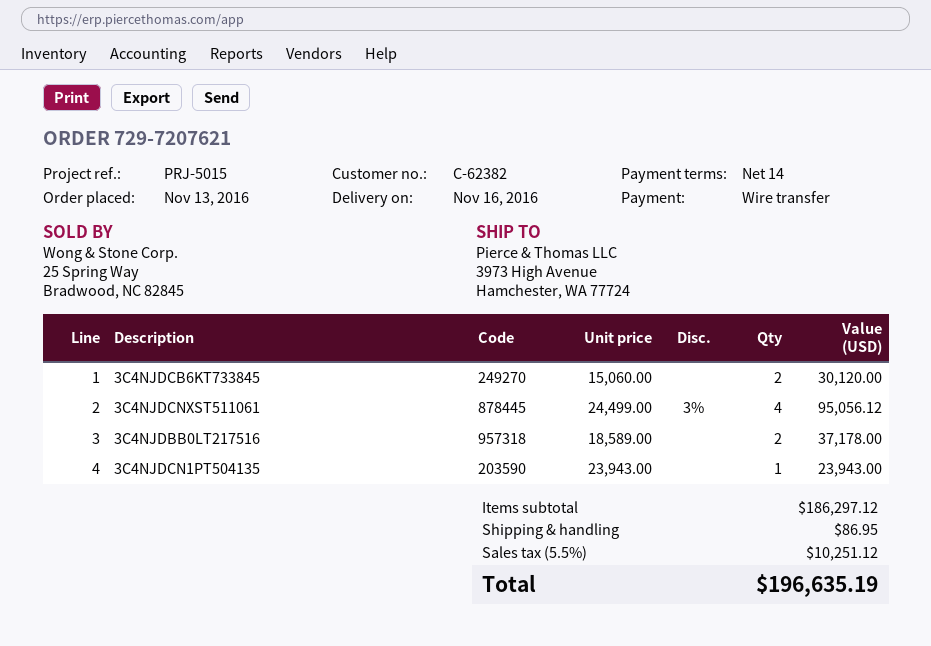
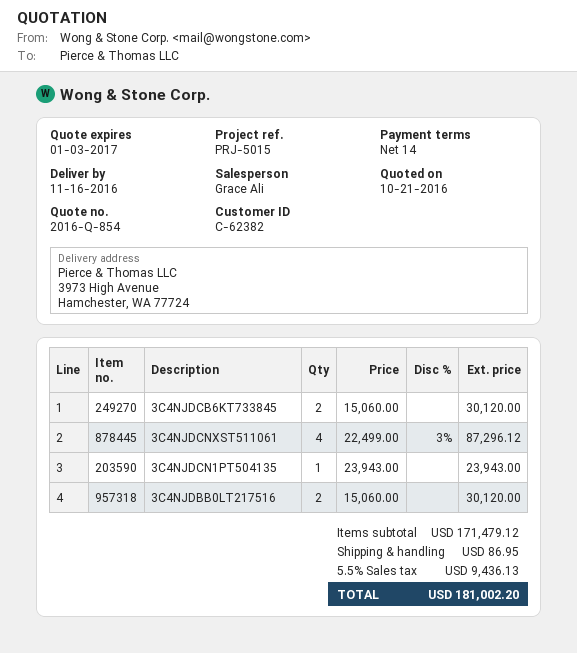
3C4NJDCNXST511061: 4 x 24499.00 - 3% = 95056.12 -> 4 x 22499.00 - 3% = 87296.12
3C4NJDBB0LT217516: 2 x 18589.00 = 37178.00 -> 2 x 15060.00 = 30120.00
subtotal: 186297.12 -> 171479.12
tax: 5.5% = 10251.12 -> 5.5% = 9436.13
total: 196635.19 -> 181002.20

